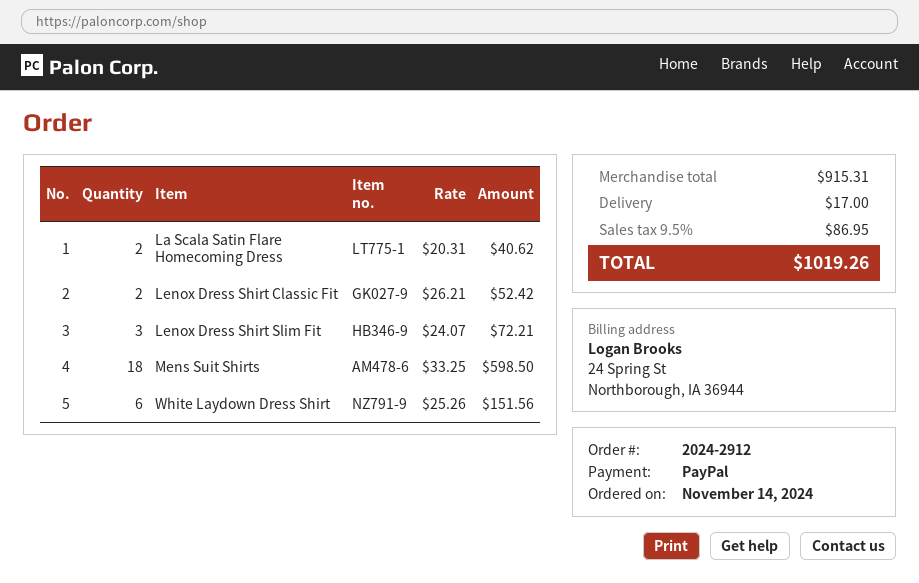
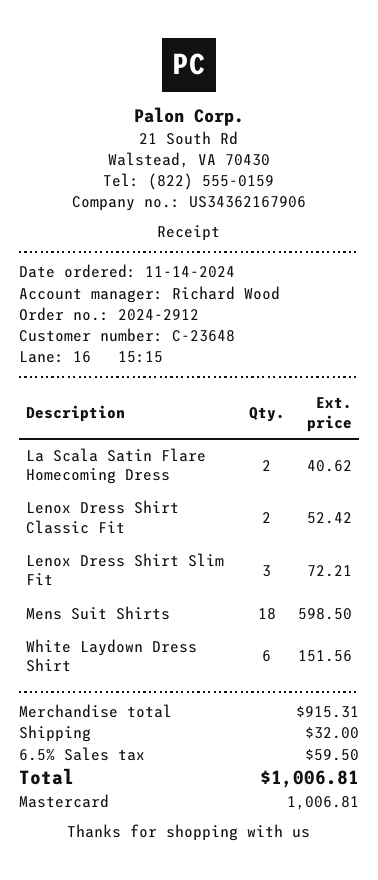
payment method: PayPal -> Mastercard
shipping: 17.00 -> 32.00
tax: 9.5% = 86.95 -> 6.5% = 59.50
total: 1019.26 -> 1006.81

